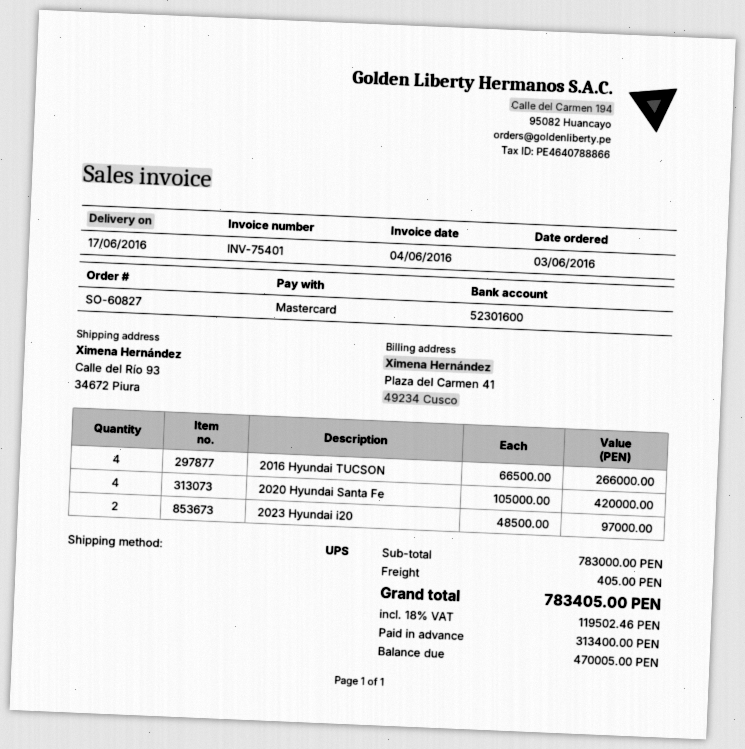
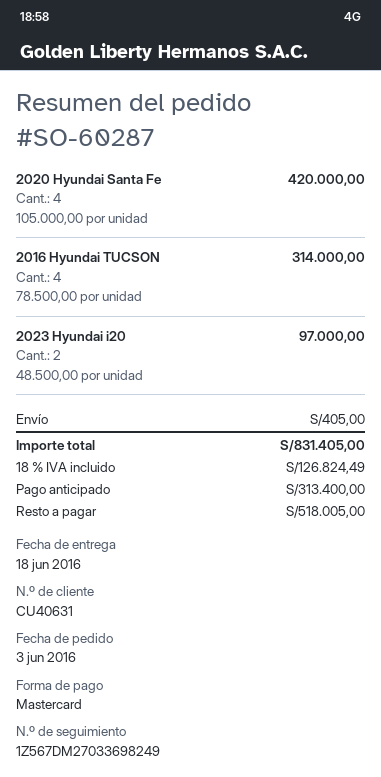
order number: SO-60827 -> SO-60287
delivery date: 2016-06-17 -> 2016-06-18
2016 Hyundai TUCSON: 4 x 66500.00 = 266000.00 -> 4 x 78500.00 = 314000.00
tax: 18% = 119502.46 -> 18% = 126824.49
total: 783405.00 -> 831405.00
balance: 470005.00 -> 518005.00

